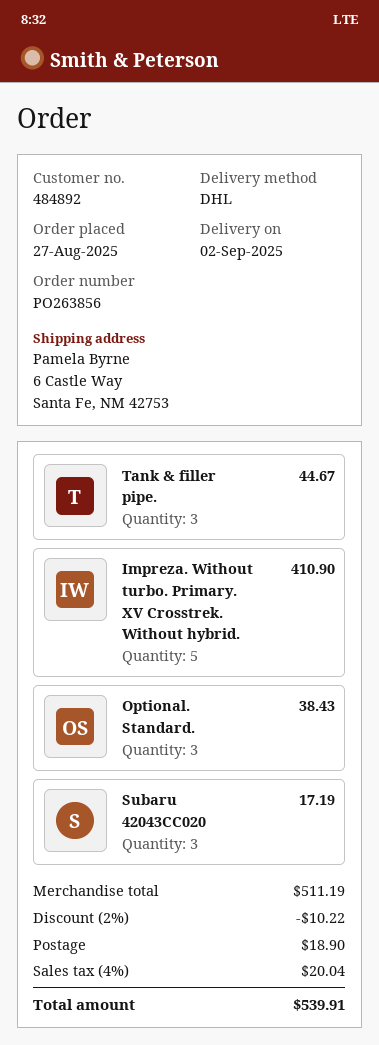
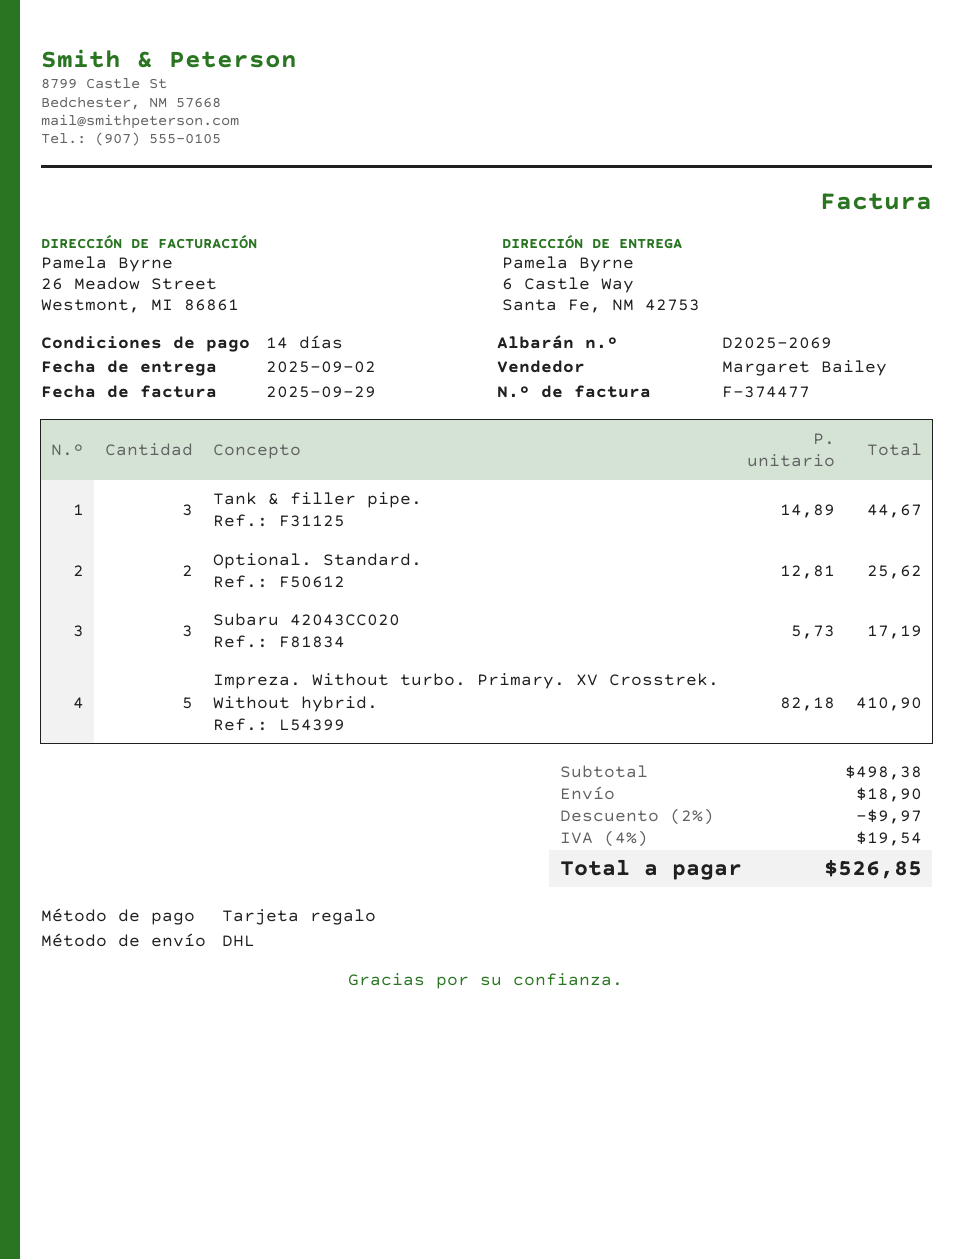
Optional. Standard.: 3 for 38.43 -> 2 for 25.62
subtotal: 511.19 -> 498.38
discount: 2% = 10.22 -> 2% = 9.97
tax: 4% = 20.04 -> 4% = 19.54
total: 539.91 -> 526.85

